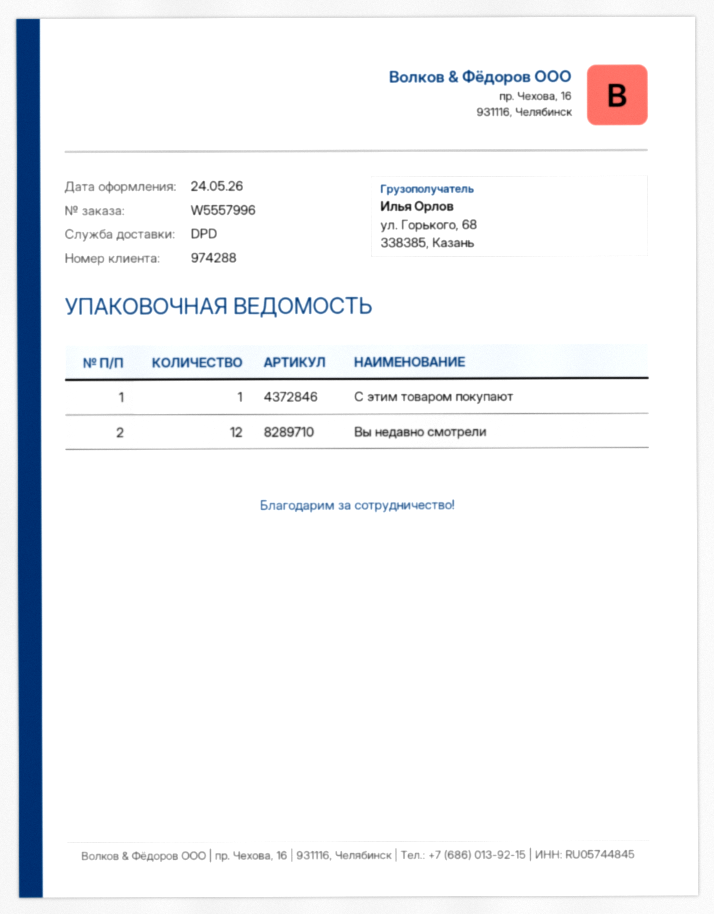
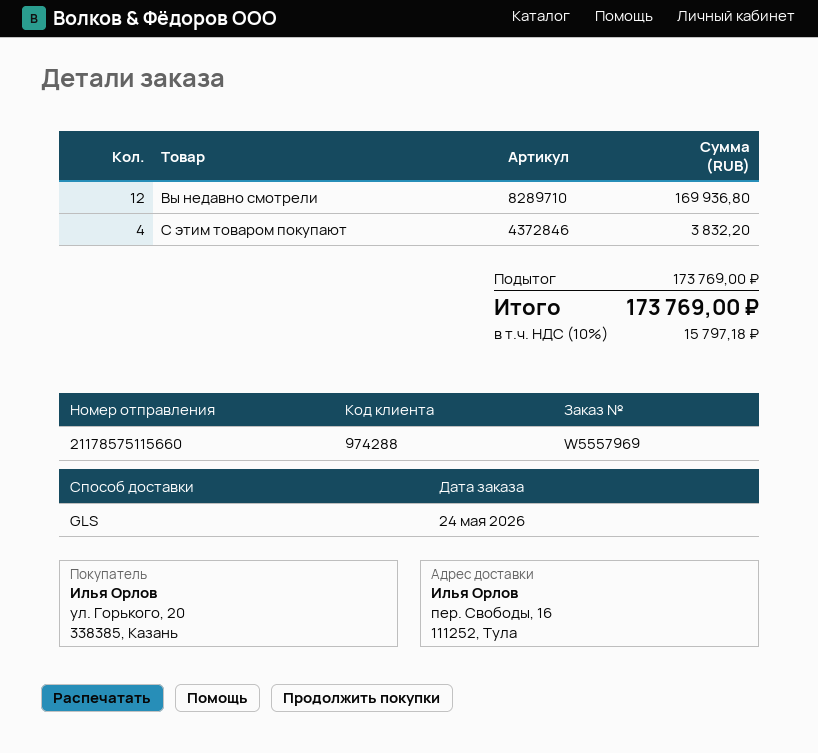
order number: W5557996 -> W5557969
shipping method: DPD -> GLS
ship to: ул. Горького, 68, 338385, Казань -> пер. Свободы, 16, 111252, Тула
С этим товаром покупают: 1 -> 4

